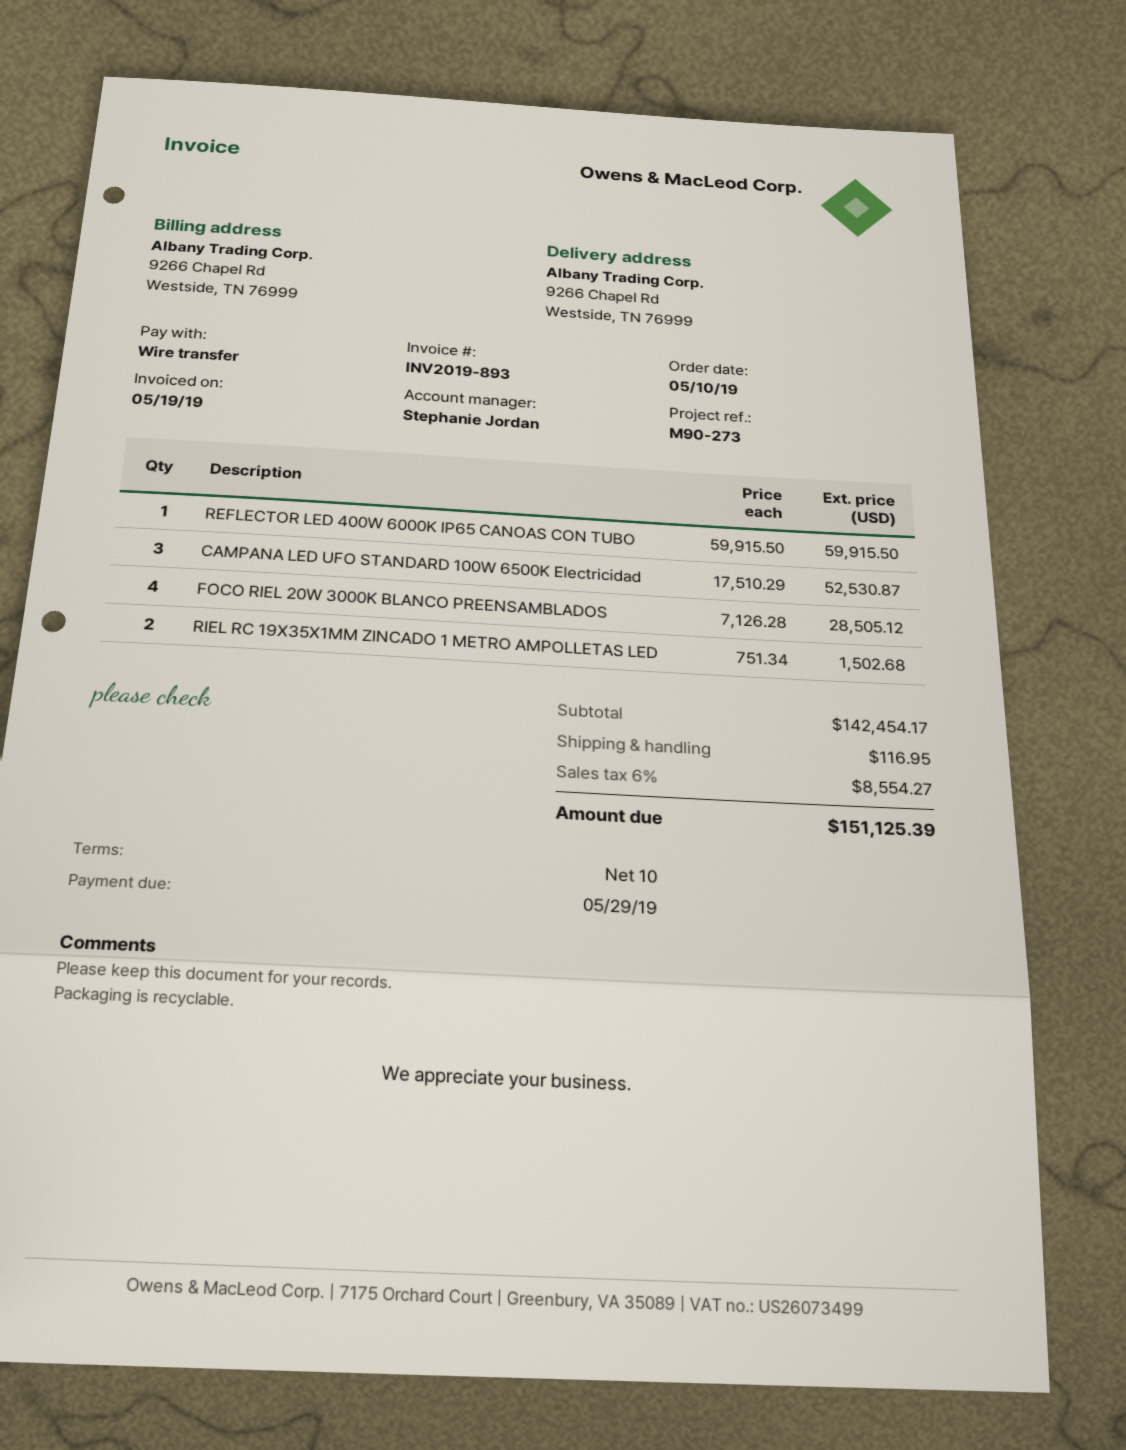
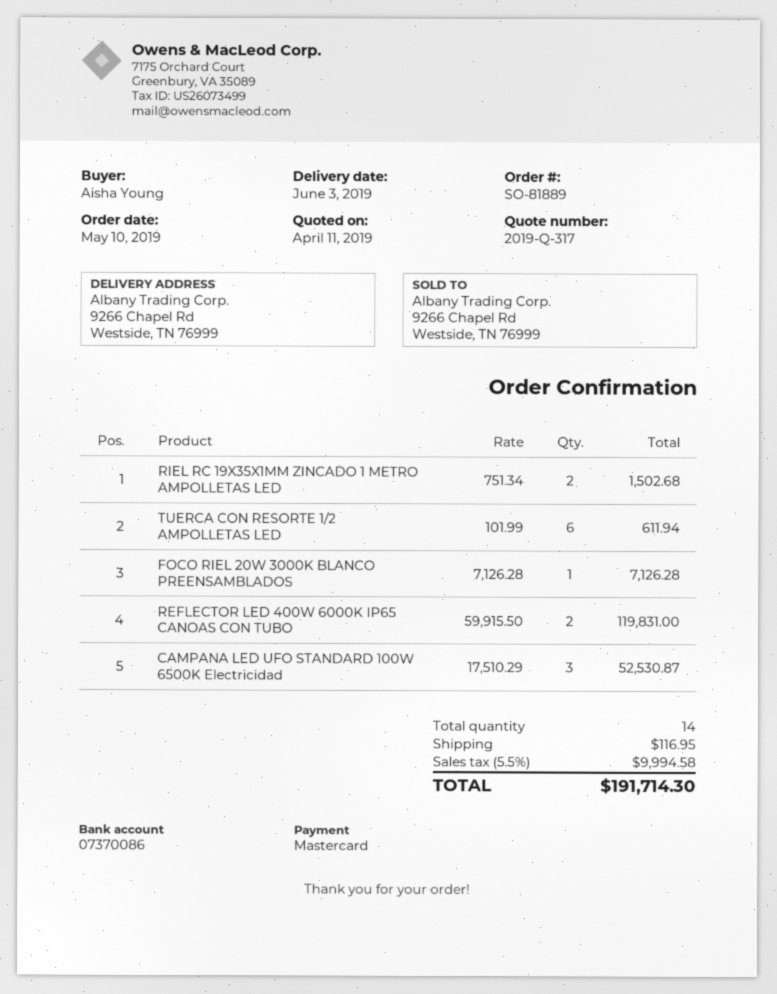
payment method: bank transfer -> Mastercard
REFLECTOR LED 400W 6000K IP65 CANOAS CON TUBO: 1 x 59915.50 = 59915.50 -> 2 x 59915.50 = 119831.00
FOCO RIEL 20W 3000K BLANCO PREENSAMBLADOS: 4 x 7126.28 = 28505.12 -> 1 x 7126.28 = 7126.28
TUERCA CON RESORTE 1/2 AMPOLLETAS LED: none -> 6 x 101.99 = 611.94
tax: 6% = 8554.27 -> 5.5% = 9994.58
total: 151125.39 -> 191714.30

